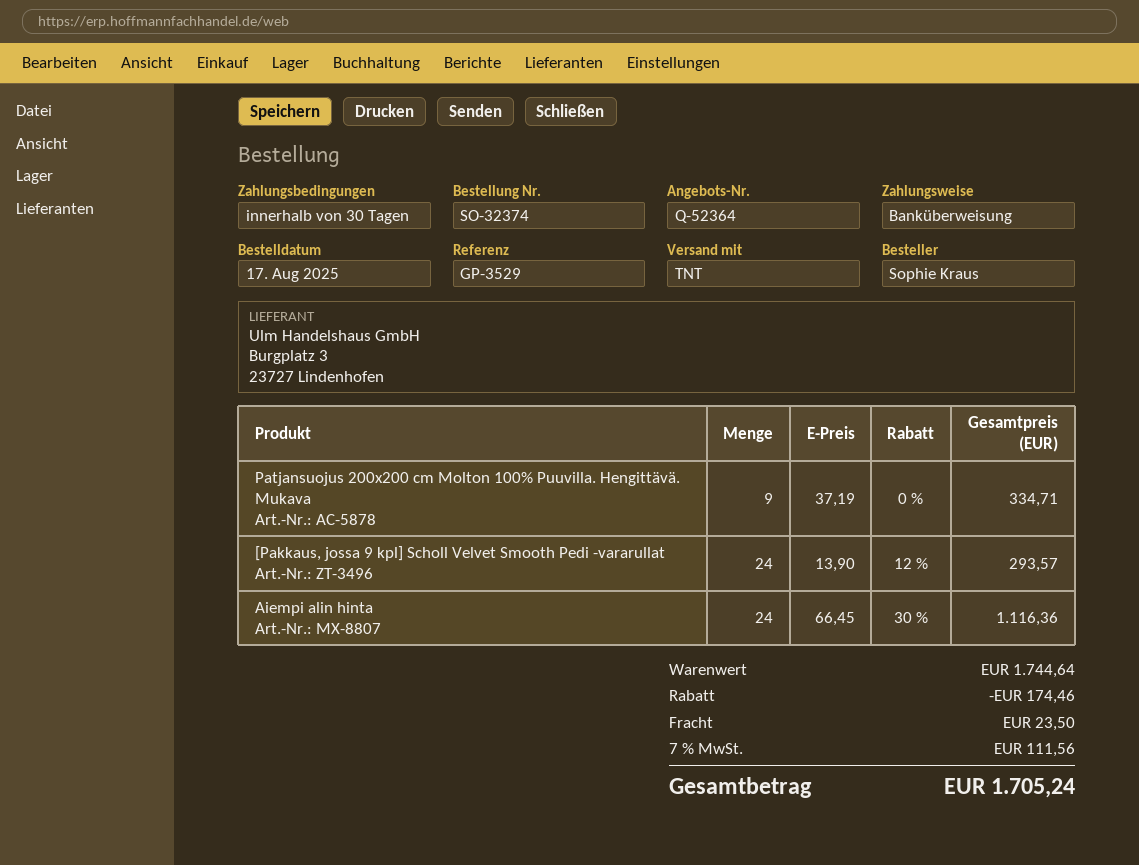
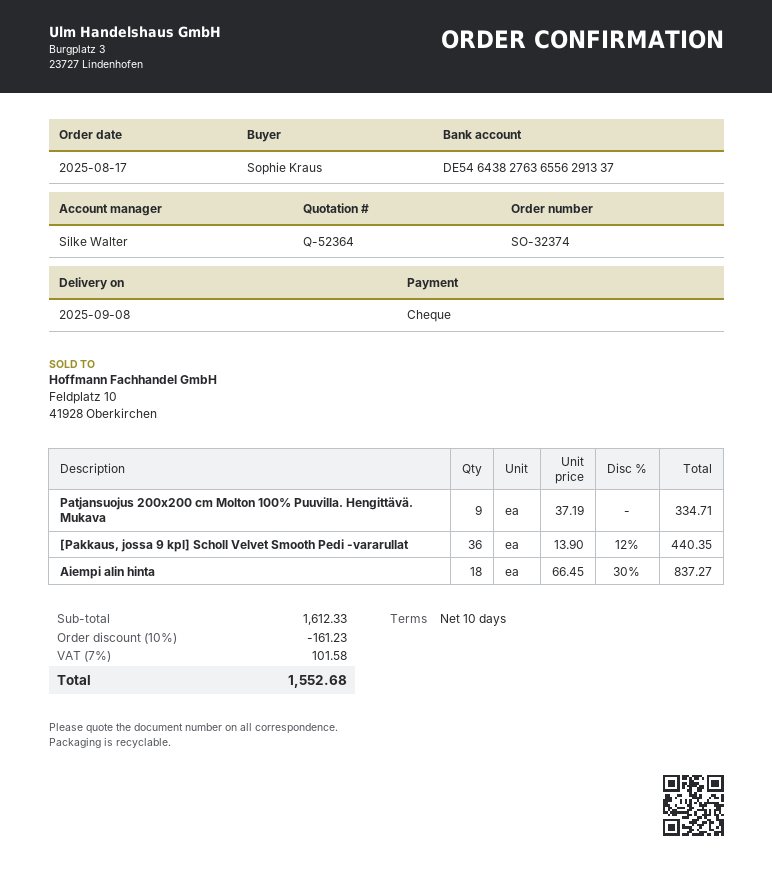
payment terms: 30 days -> 10 days
payment method: bank transfer -> cheque
[Pakkaus, jossa 9 kpl] Scholl Velvet Smooth Pedi -vararullat: 24 x 13.90 - 12% = 293.57 -> 36 x 13.90 - 12% = 440.35
Aiempi alin hinta: 24 x 66.45 - 30% = 1116.36 -> 18 x 66.45 - 30% = 837.27
subtotal: 1744.64 -> 1612.33
discount: 174.46 -> 161.23
shipping: 23.50 -> none
tax: 7% = 111.56 -> 7% = 101.58
total: 1705.24 -> 1552.68

